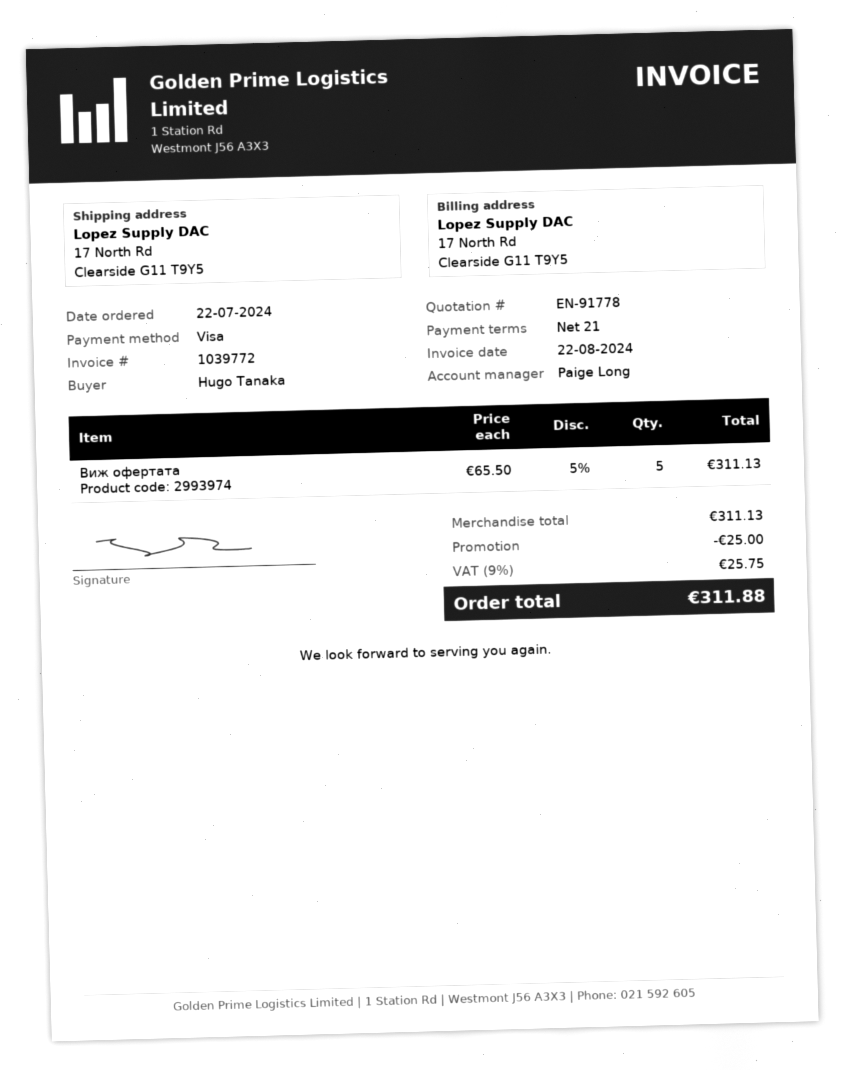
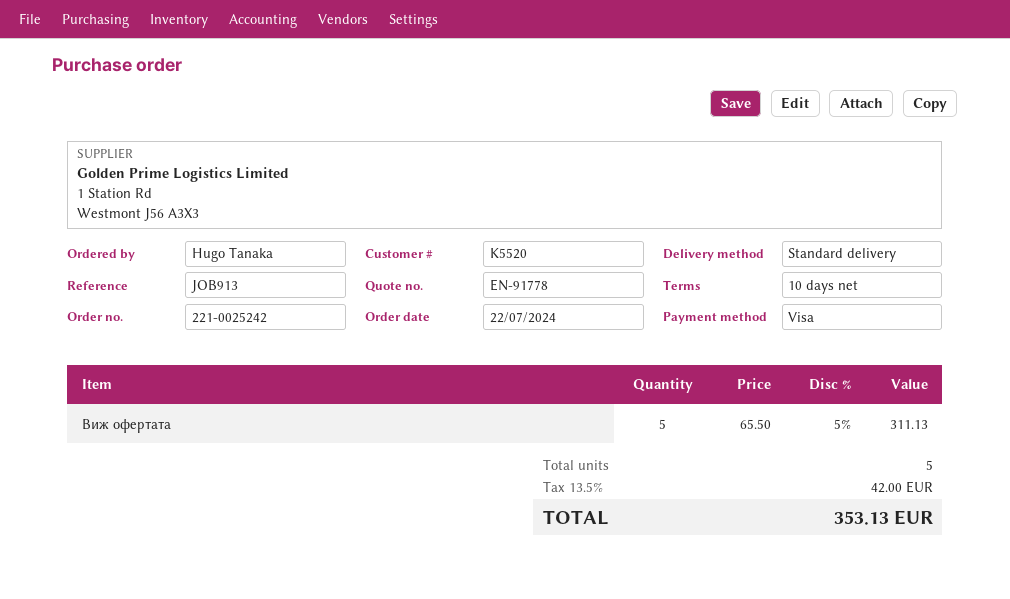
payment terms: 21 days -> 10 days
discount: 25.00 -> none
tax: 9% = 25.75 -> 13.5% = 42.00
total: 311.88 -> 353.13

